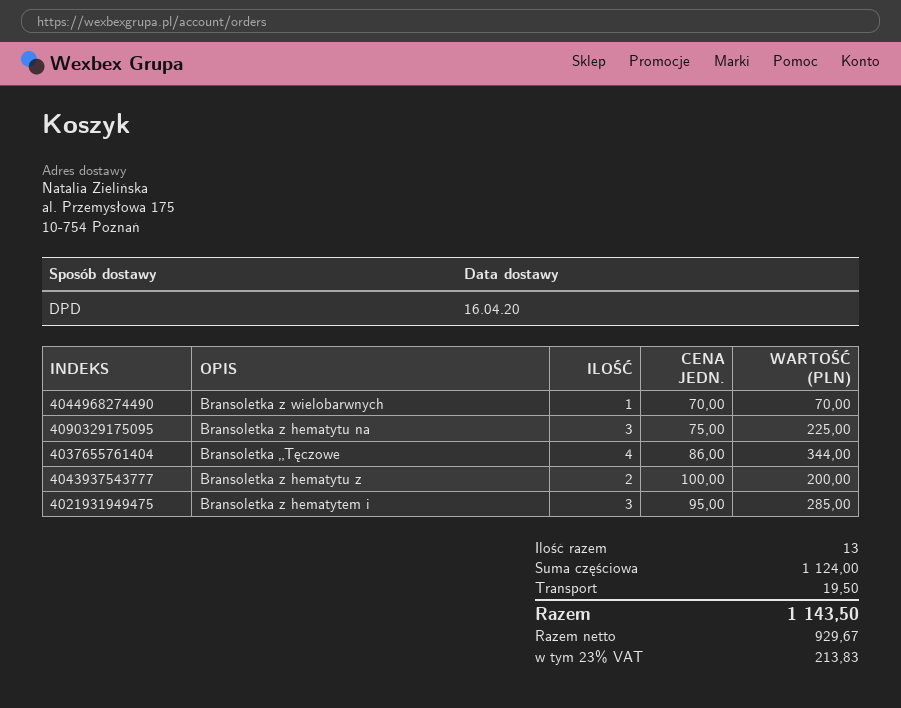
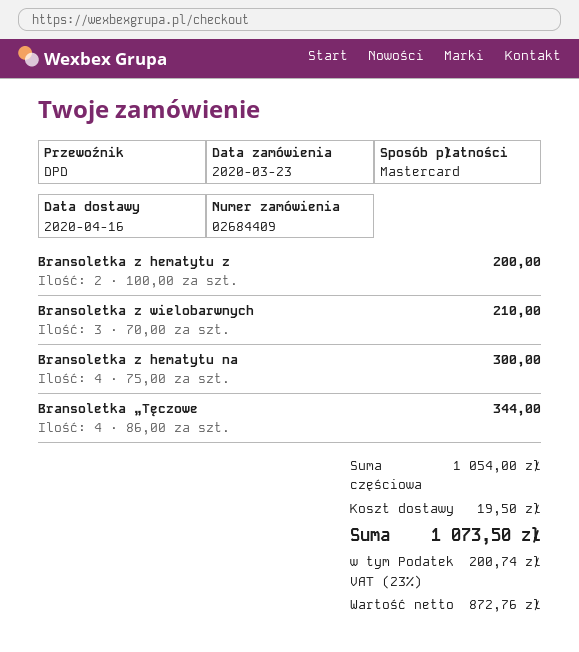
Bransoletka z wielobarwnych: 1 x 70.00 = 70.00 -> 3 x 70.00 = 210.00
Bransoletka z hematytu na: 3 x 75.00 = 225.00 -> 4 x 75.00 = 300.00
Bransoletka z hematytem i: 3 x 95.00 = 285.00 -> none
subtotal: 1124.00 -> 1054.00
net: 929.67 -> 872.76
tax: 23% = 213.83 -> 23% = 200.74
total: 1143.50 -> 1073.50

